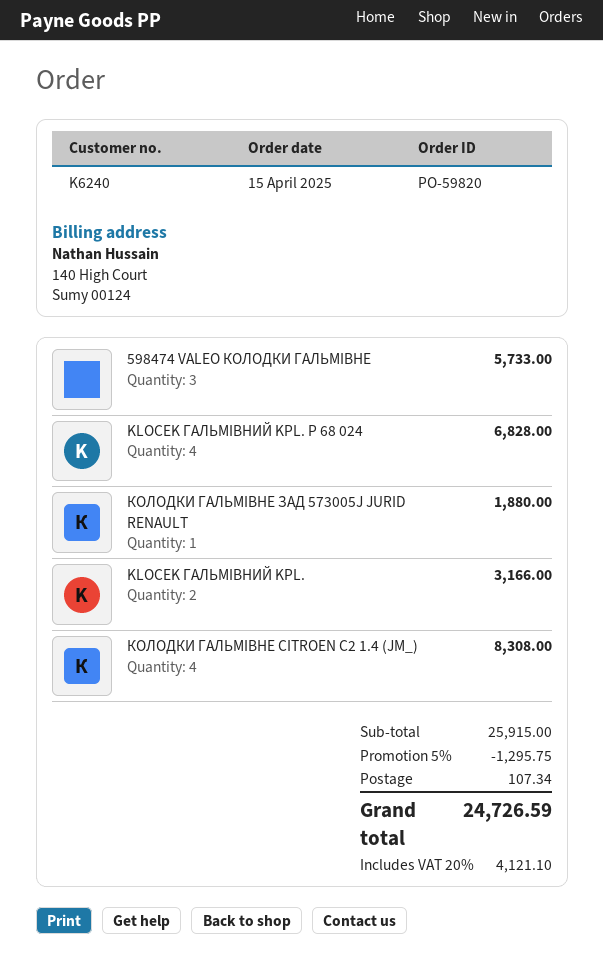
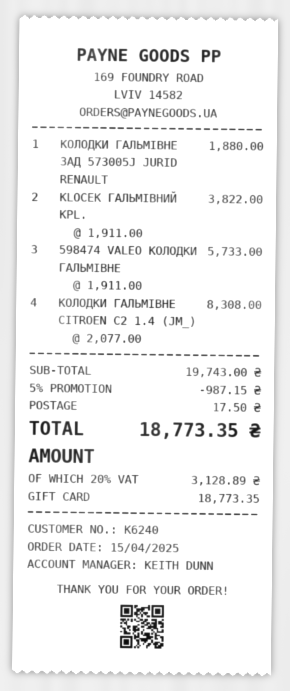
KLOCEK ГАЛЬМІВНИЙ KPL. P 68 024: 4 for 6828.00 -> none
KLOCEK ГАЛЬМІВНИЙ KPL.: 2 for 3166.00 -> 2 for 3822.00
subtotal: 25915.00 -> 19743.00
discount: 5% = 1295.75 -> 5% = 987.15
shipping: 107.34 -> 17.50
tax: 20% = 4121.10 -> 20% = 3128.89
total: 24726.59 -> 18773.35

